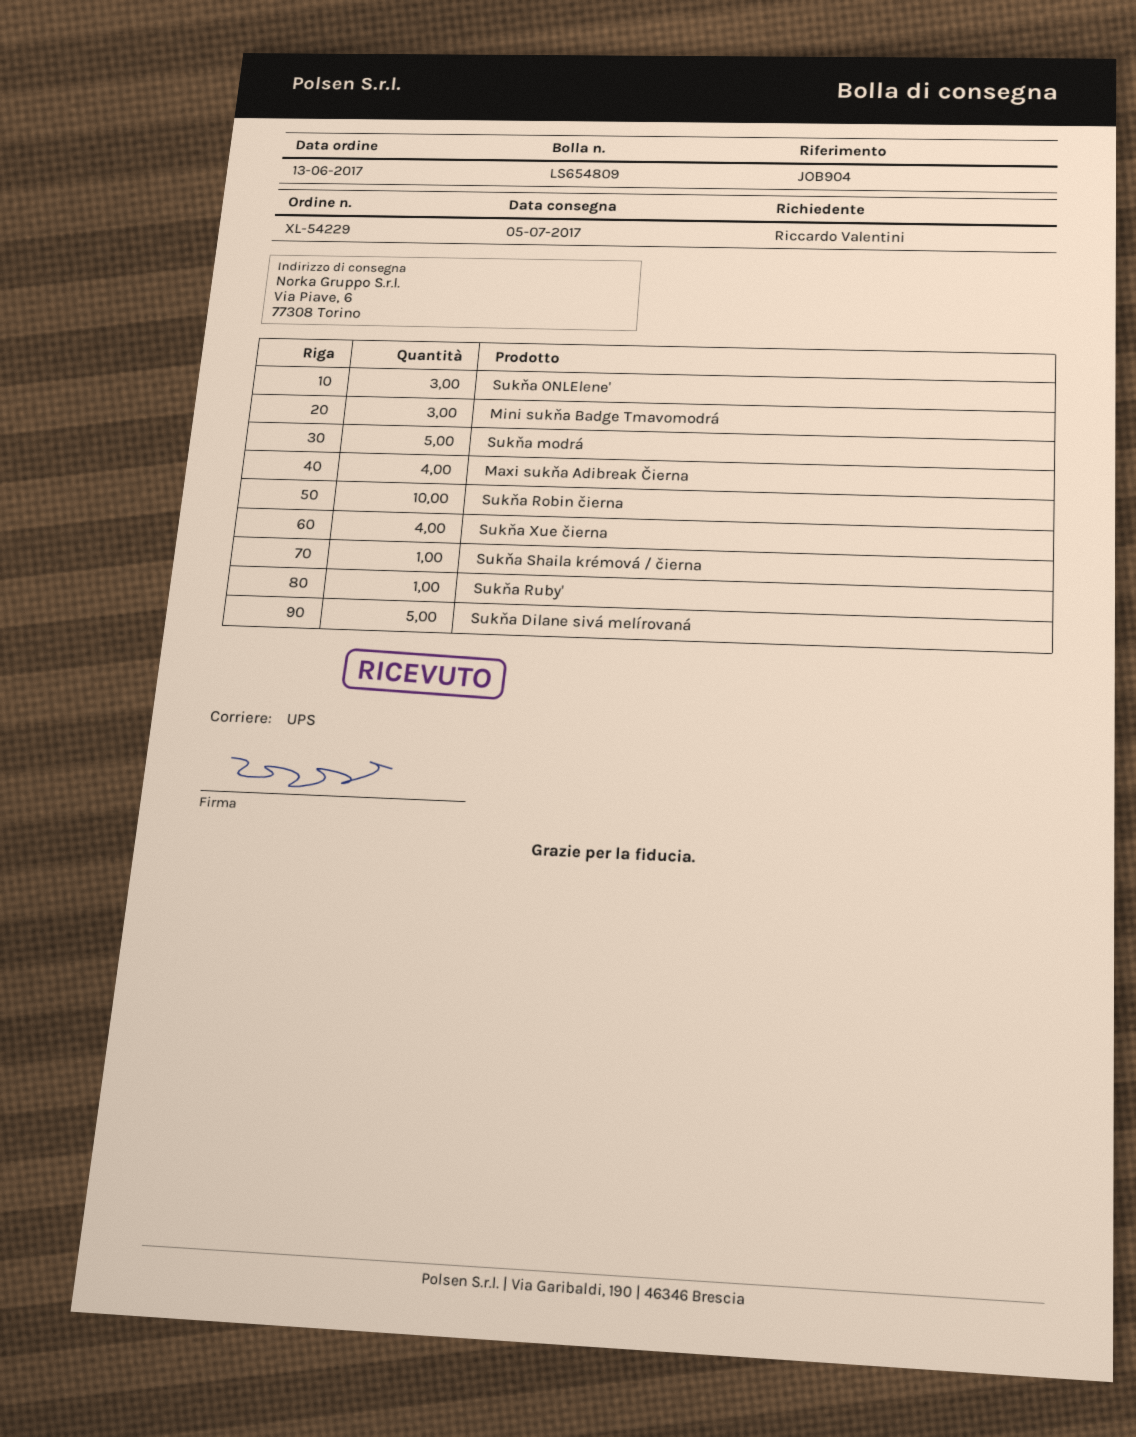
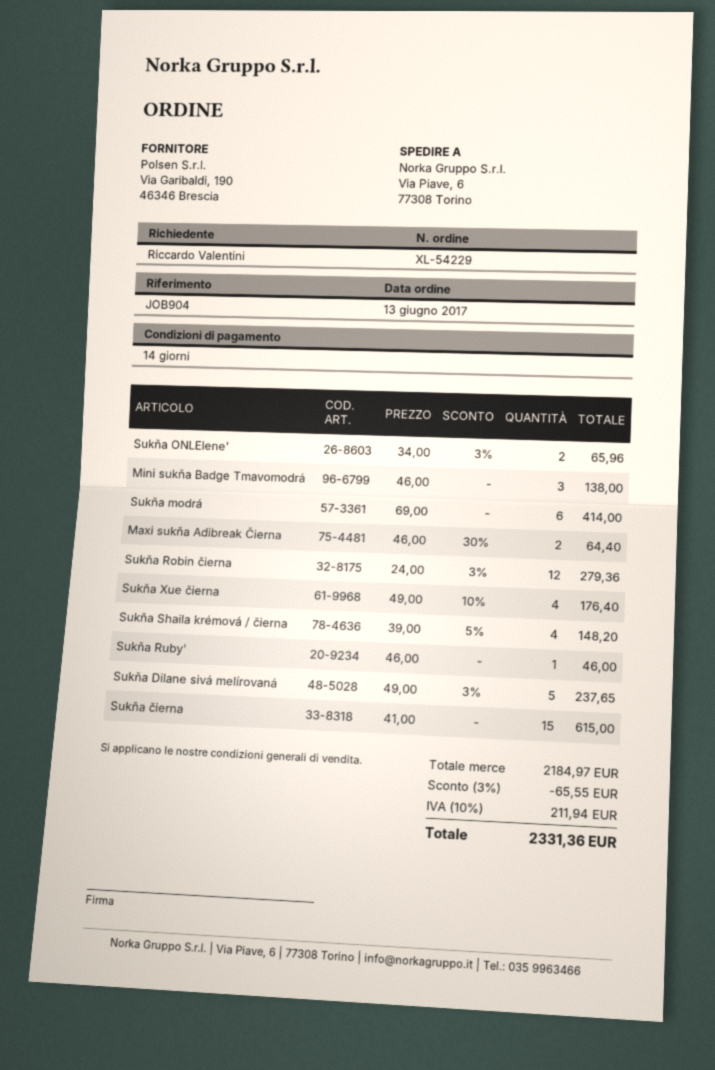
Sukňa ONLElene': 3 -> 2
Sukňa modrá: 5 -> 6
Maxi sukňa Adibreak Čierna: 4 -> 2
Sukňa Robin čierna: 10 -> 12
Sukňa Shaila krémová / čierna: 1 -> 4
Sukňa čierna: none -> 15

